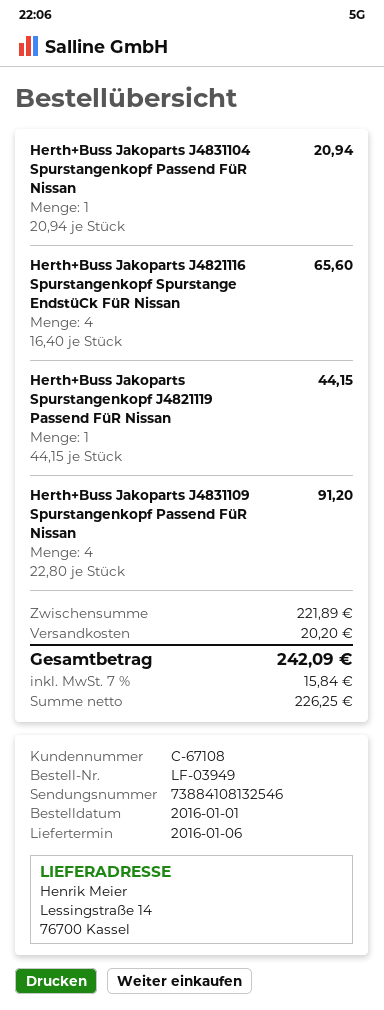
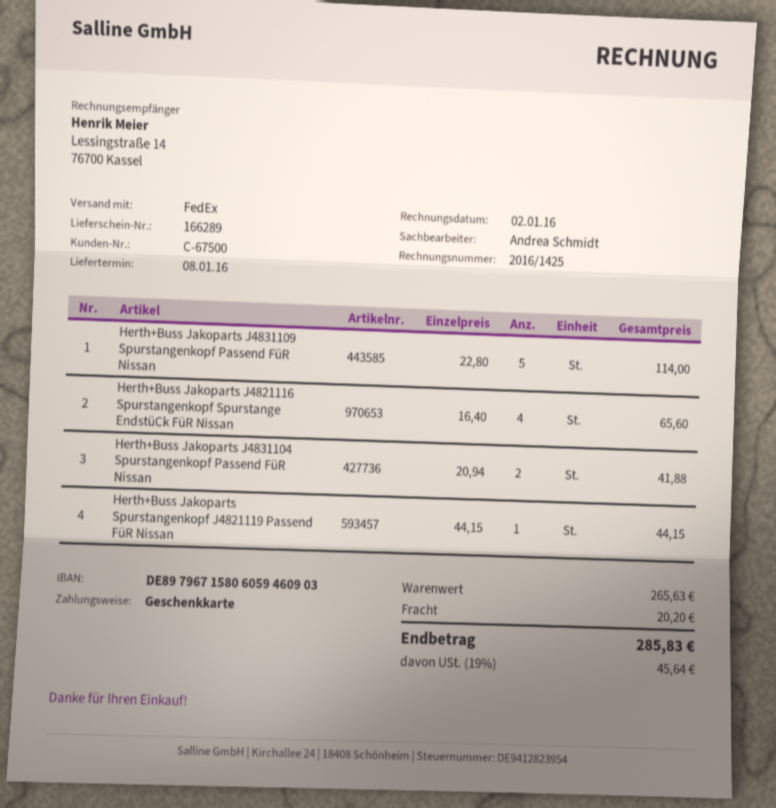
delivery date: 2016-01-06 -> 2016-01-08
customer number: C-67108 -> C-67500
Herth+Buss Jakoparts J4831104 Spurstangenkopf Passend FüR Nissan: 1 x 20.94 = 20.94 -> 2 x 20.94 = 41.88
Herth+Buss Jakoparts J4831109 Spurstangenkopf Passend FüR Nissan: 4 x 22.80 = 91.20 -> 5 x 22.80 = 114.00
subtotal: 221.89 -> 265.63
tax: 7% = 15.84 -> 19% = 45.64
total: 242.09 -> 285.83

